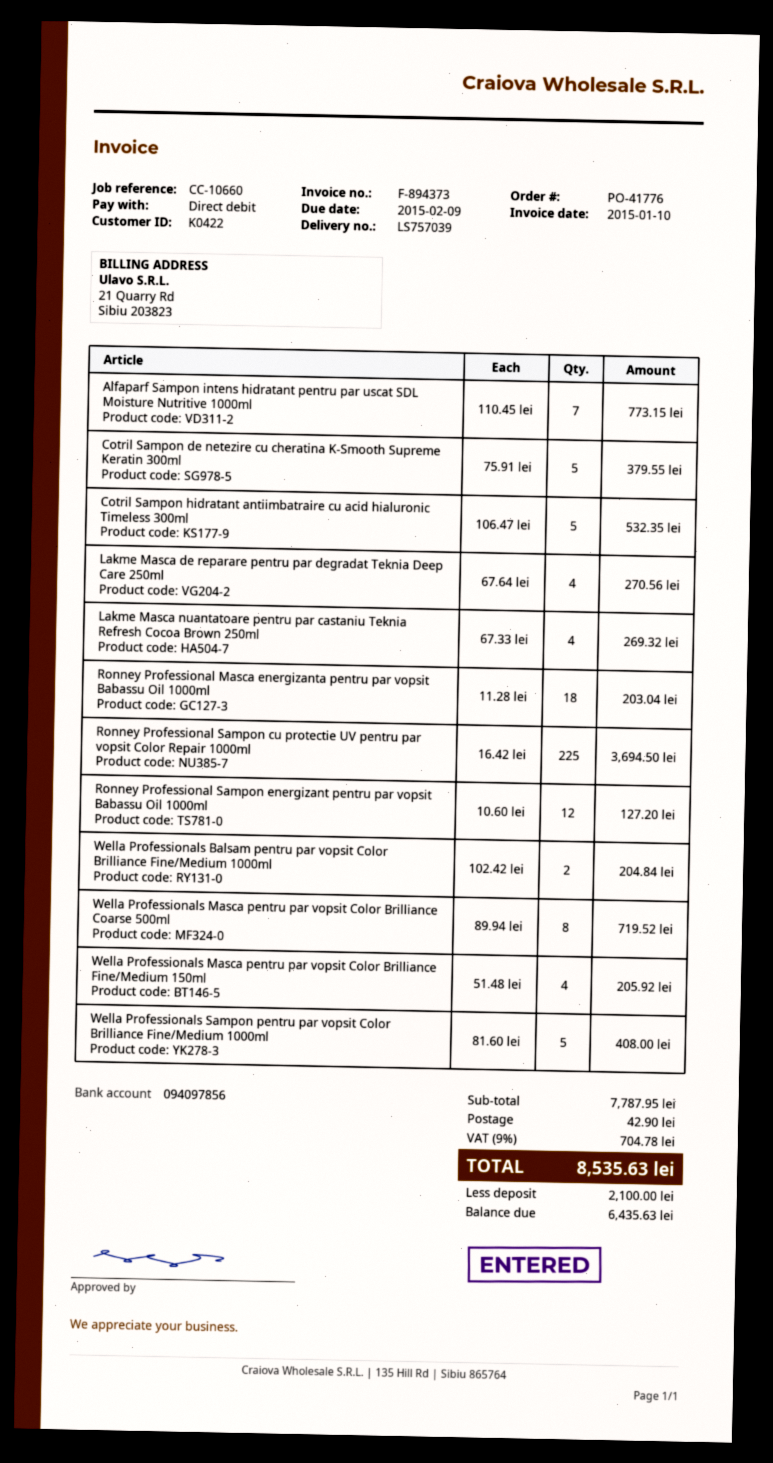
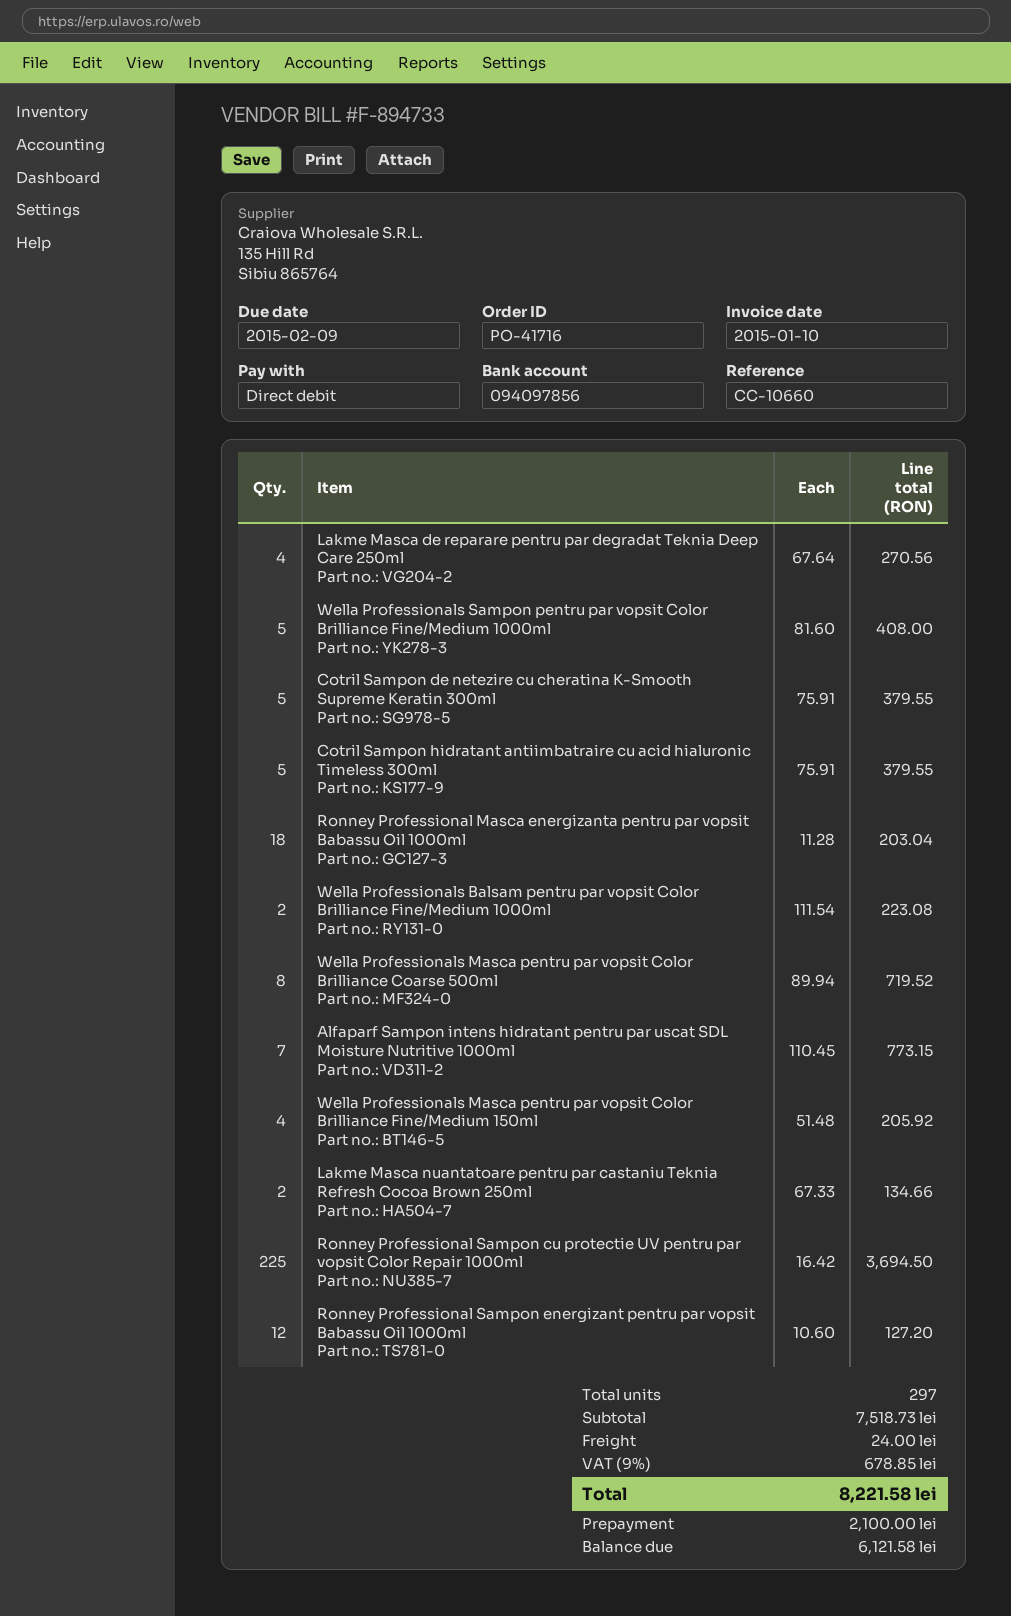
order number: PO-41776 -> PO-41716
invoice number: F-894373 -> F-894733
Cotril Sampon hidratant antiimbatraire cu acid hialuronic Timeless 300ml: 5 x 106.47 = 532.35 -> 5 x 75.91 = 379.55
Lakme Masca nuantatoare pentru par castaniu Teknia Refresh Cocoa Brown 250ml: 4 x 67.33 = 269.32 -> 2 x 67.33 = 134.66
Wella Professionals Balsam pentru par vopsit Color Brilliance Fine/Medium 1000ml: 2 x 102.42 = 204.84 -> 2 x 111.54 = 223.08
subtotal: 7787.95 -> 7518.73
shipping: 42.90 -> 24.00
tax: 9% = 704.78 -> 9% = 678.85
total: 8535.63 -> 8221.58
balance: 6435.63 -> 6121.58

